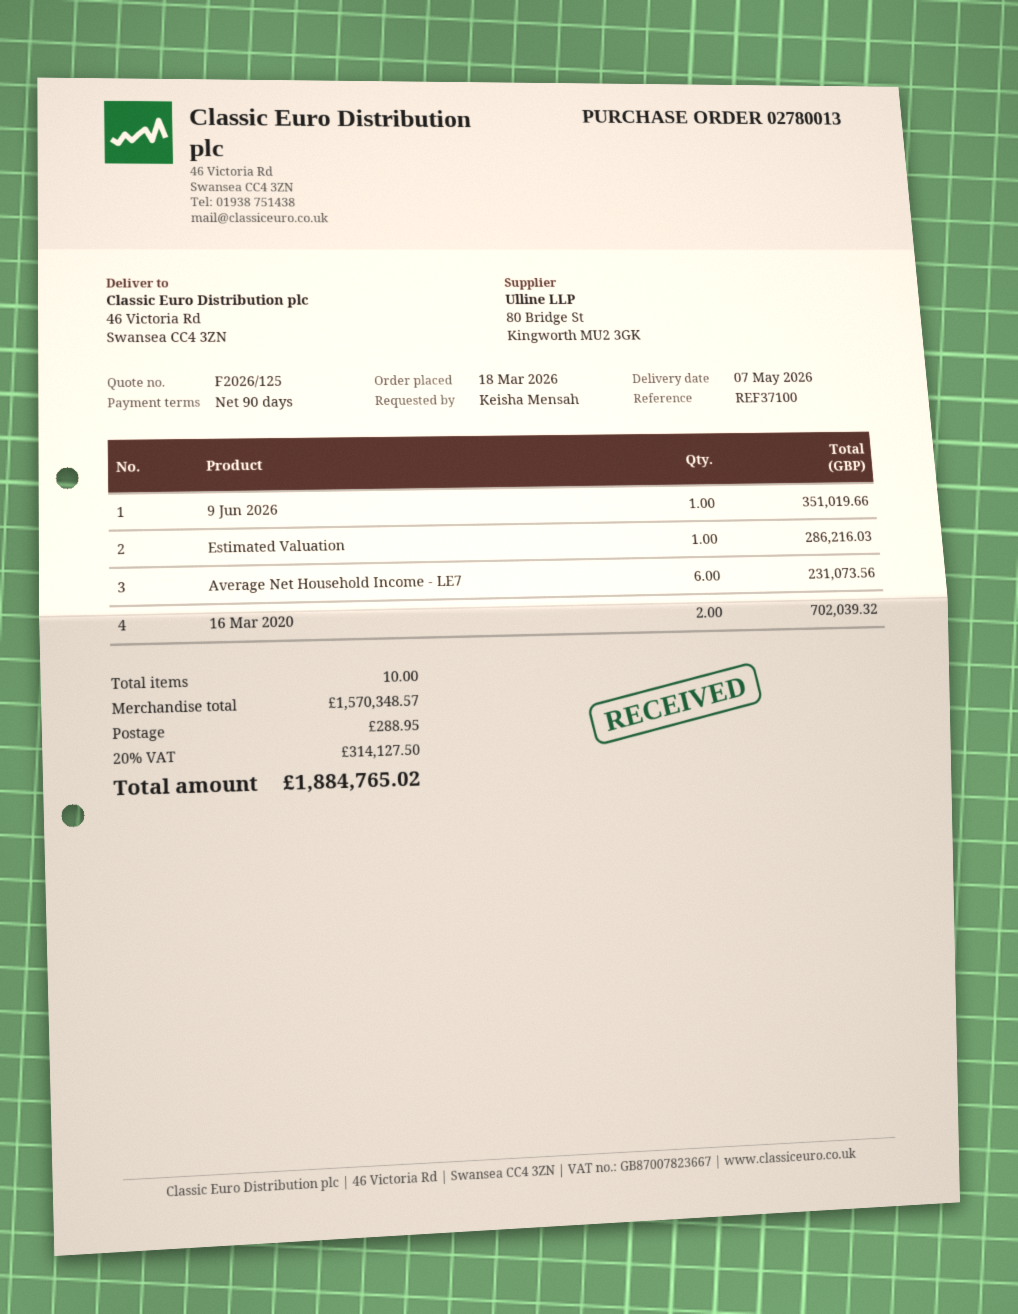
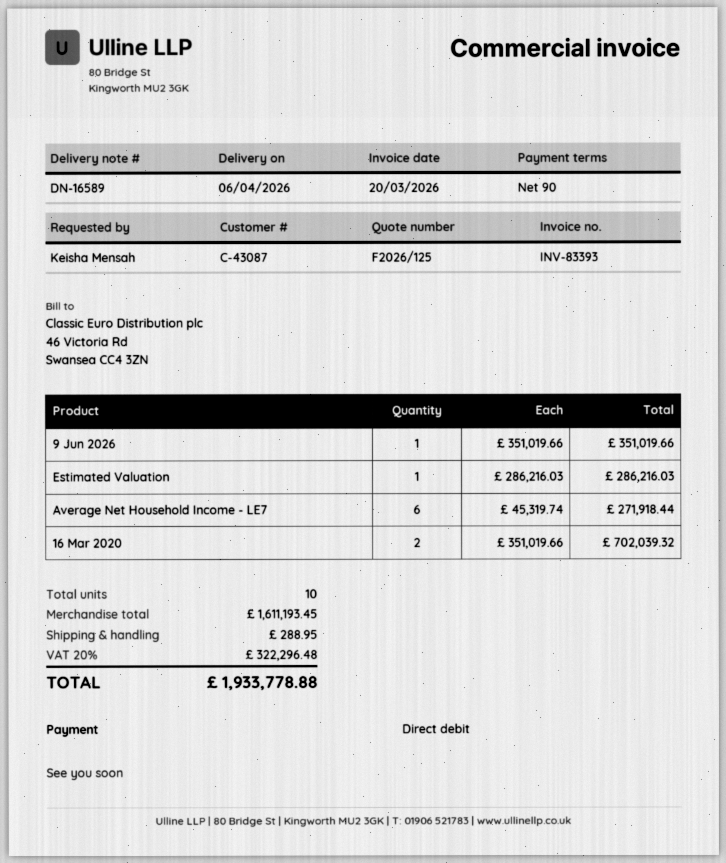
delivery date: 2026-05-07 -> 2026-04-06
Average Net Household Income - LE7: 6 for 231073.56 -> 6 for 271918.44
subtotal: 1570348.57 -> 1611193.45
tax: 20% = 314127.50 -> 20% = 322296.48
total: 1884765.02 -> 1933778.88

